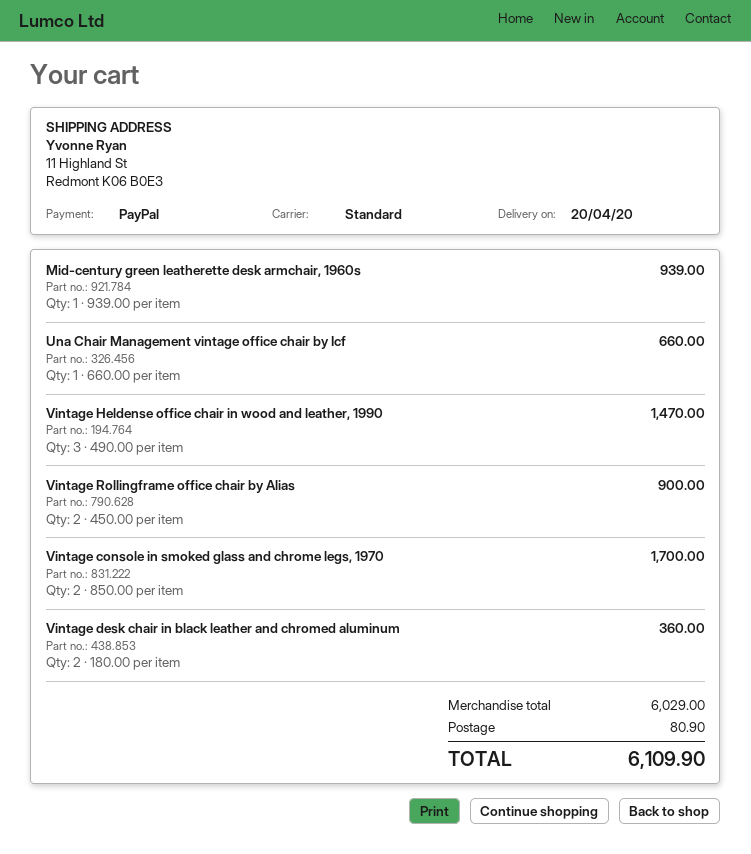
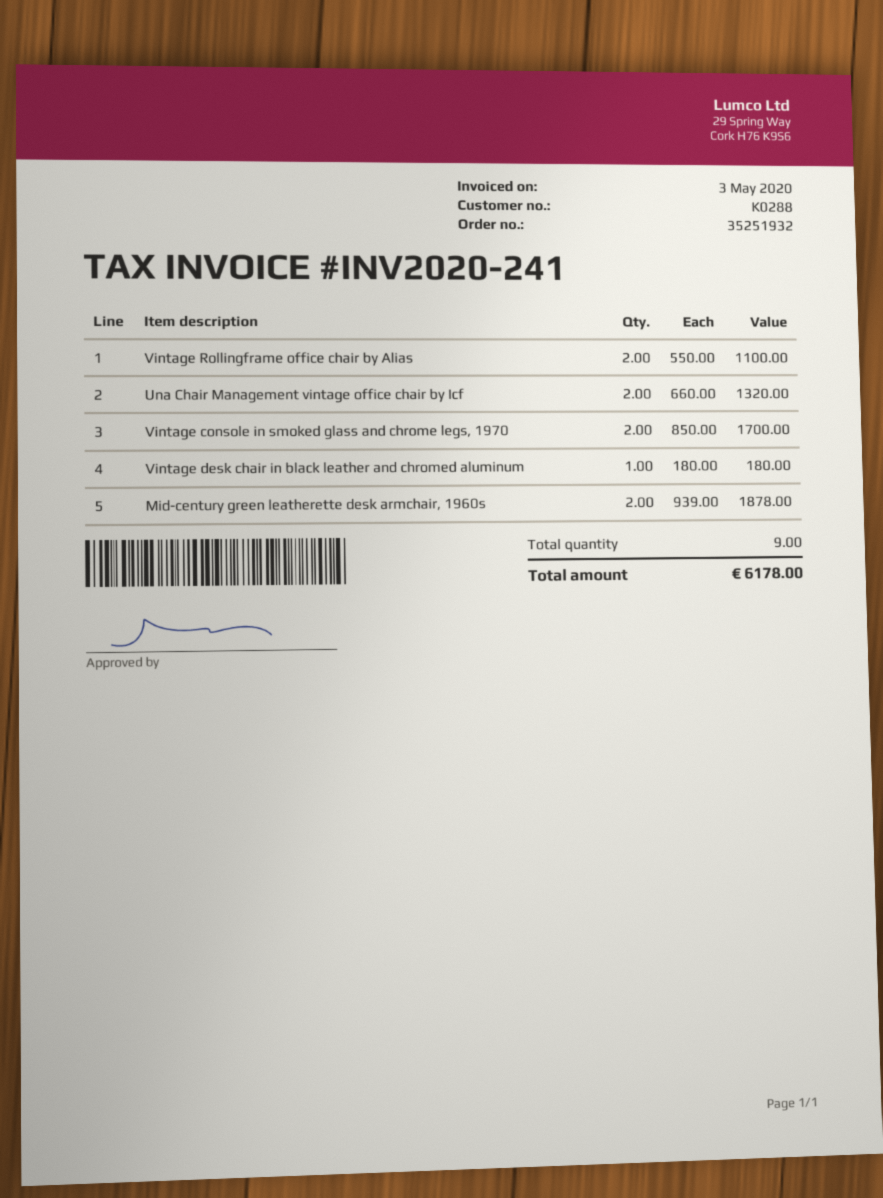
Mid-century green leatherette desk armchair, 1960s: 1 x 939.00 = 939.00 -> 2 x 939.00 = 1878.00
Una Chair Management vintage office chair by Icf: 1 x 660.00 = 660.00 -> 2 x 660.00 = 1320.00
Vintage Heldense office chair in wood and leather, 1990: 3 x 490.00 = 1470.00 -> none
Vintage Rollingframe office chair by Alias: 2 x 450.00 = 900.00 -> 2 x 550.00 = 1100.00
Vintage desk chair in black leather and chromed aluminum: 2 x 180.00 = 360.00 -> 1 x 180.00 = 180.00
shipping: 80.90 -> none
total: 6109.90 -> 6178.00

